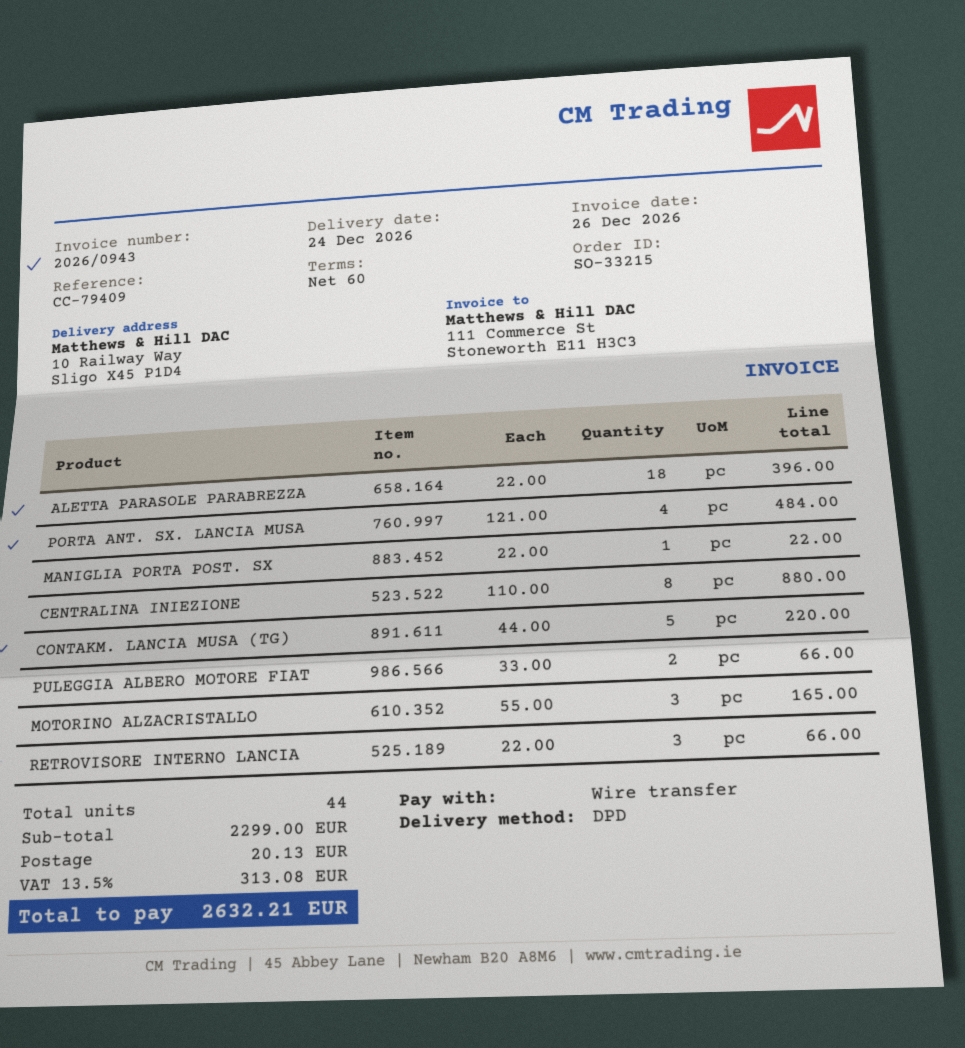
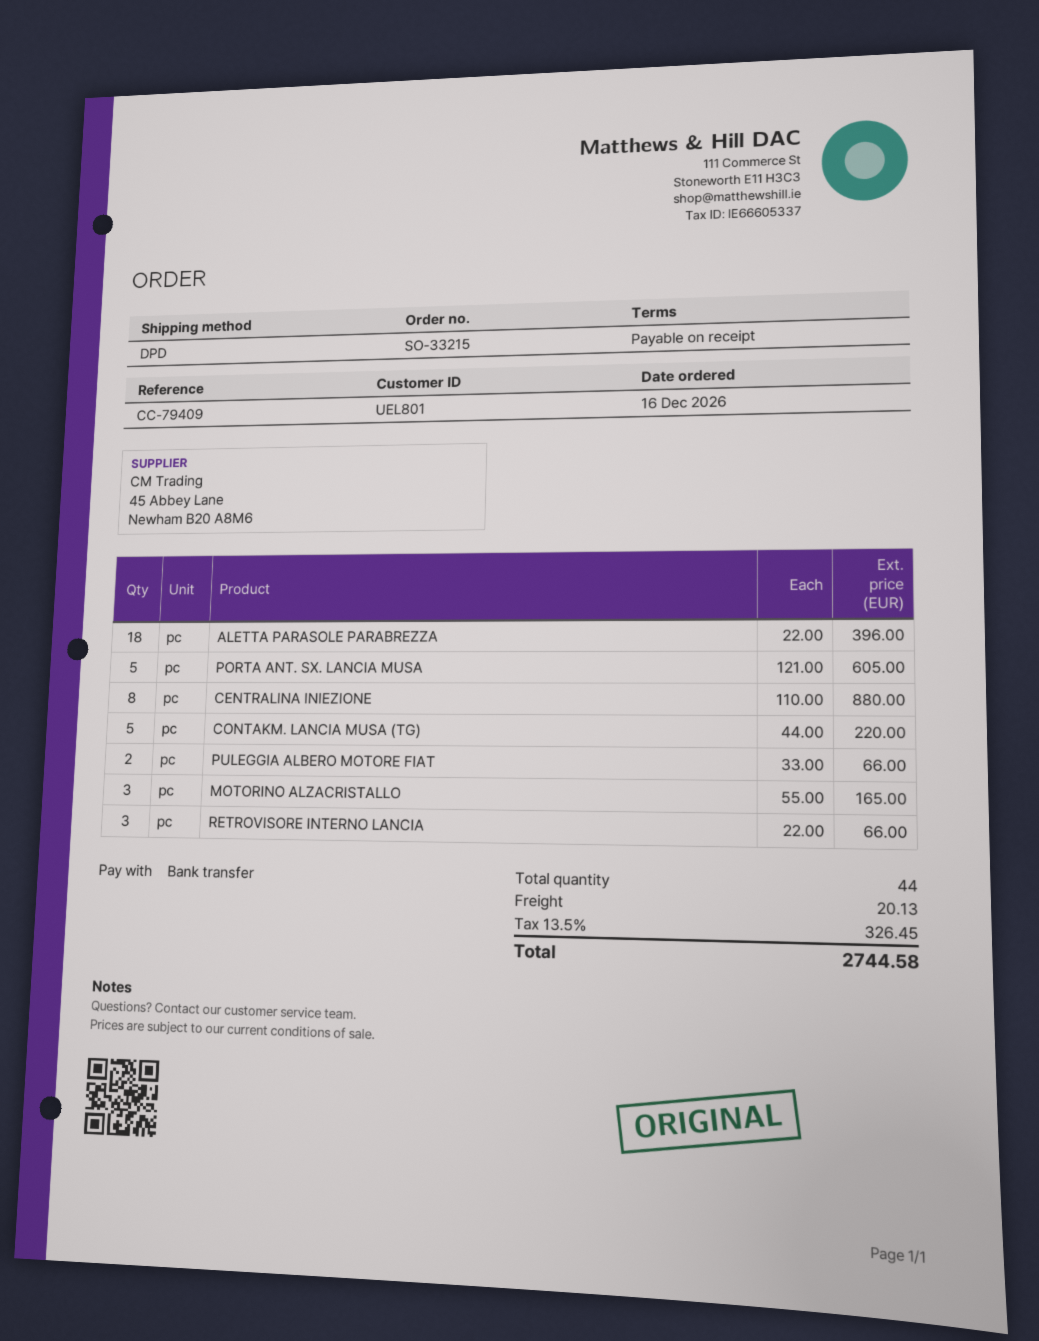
payment terms: 60 days -> on receipt
PORTA ANT. SX. LANCIA MUSA: 4 x 121.00 = 484.00 -> 5 x 121.00 = 605.00
MANIGLIA PORTA POST. SX: 1 x 22.00 = 22.00 -> none
tax: 13.5% = 313.08 -> 13.5% = 326.45
total: 2632.21 -> 2744.58

